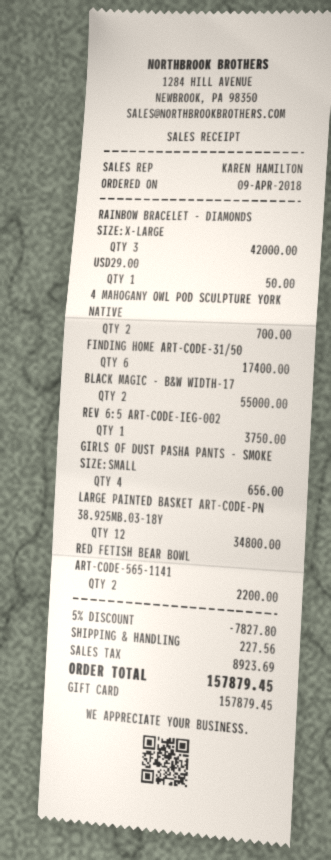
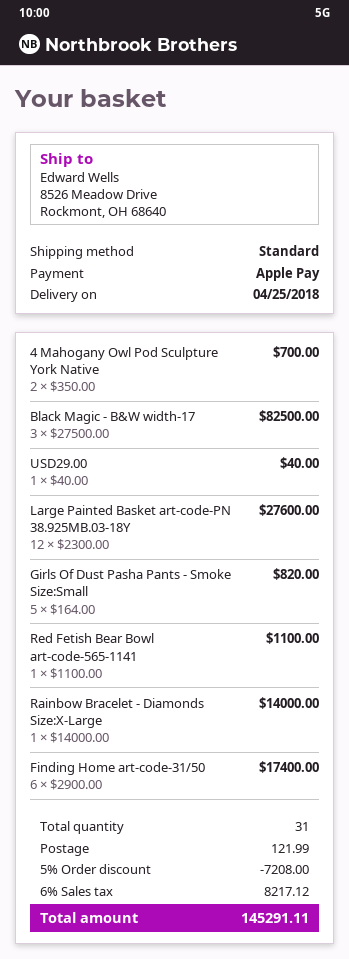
payment method: gift card -> Apple Pay
RAINBOW BRACELET - DIAMONDS SIZE:X-LARGE: 3 for 42000.00 -> 1 for 14000.00
USD29.00: 1 for 50.00 -> 1 for 40.00
BLACK MAGIC - B&W WIDTH-17: 2 for 55000.00 -> 3 for 82500.00
REV 6:5 ART-CODE-IEG-002: 1 for 3750.00 -> none
GIRLS OF DUST PASHA PANTS - SMOKE SIZE:SMALL: 4 for 656.00 -> 5 for 820.00
LARGE PAINTED BASKET ART-CODE-PN 38.925MB.03-18Y: 12 for 34800.00 -> 12 for 27600.00
RED FETISH BEAR BOWL ART-CODE-565-1141: 2 for 2200.00 -> 1 for 1100.00
discount: 5% = 7827.80 -> 5% = 7208.00
shipping: 227.56 -> 121.99
tax: 8923.69 -> 8217.12
total: 157879.45 -> 145291.11

